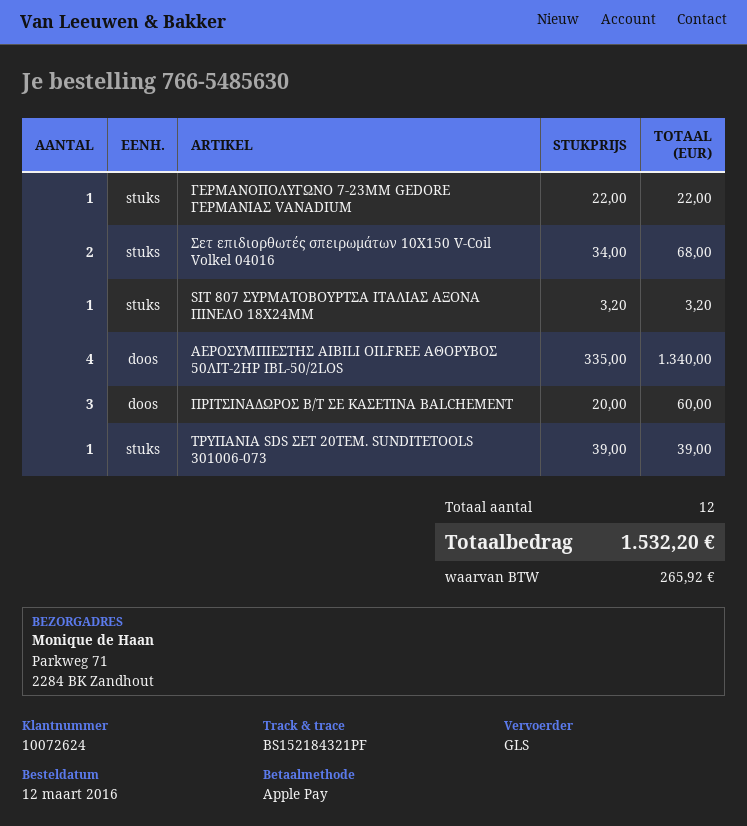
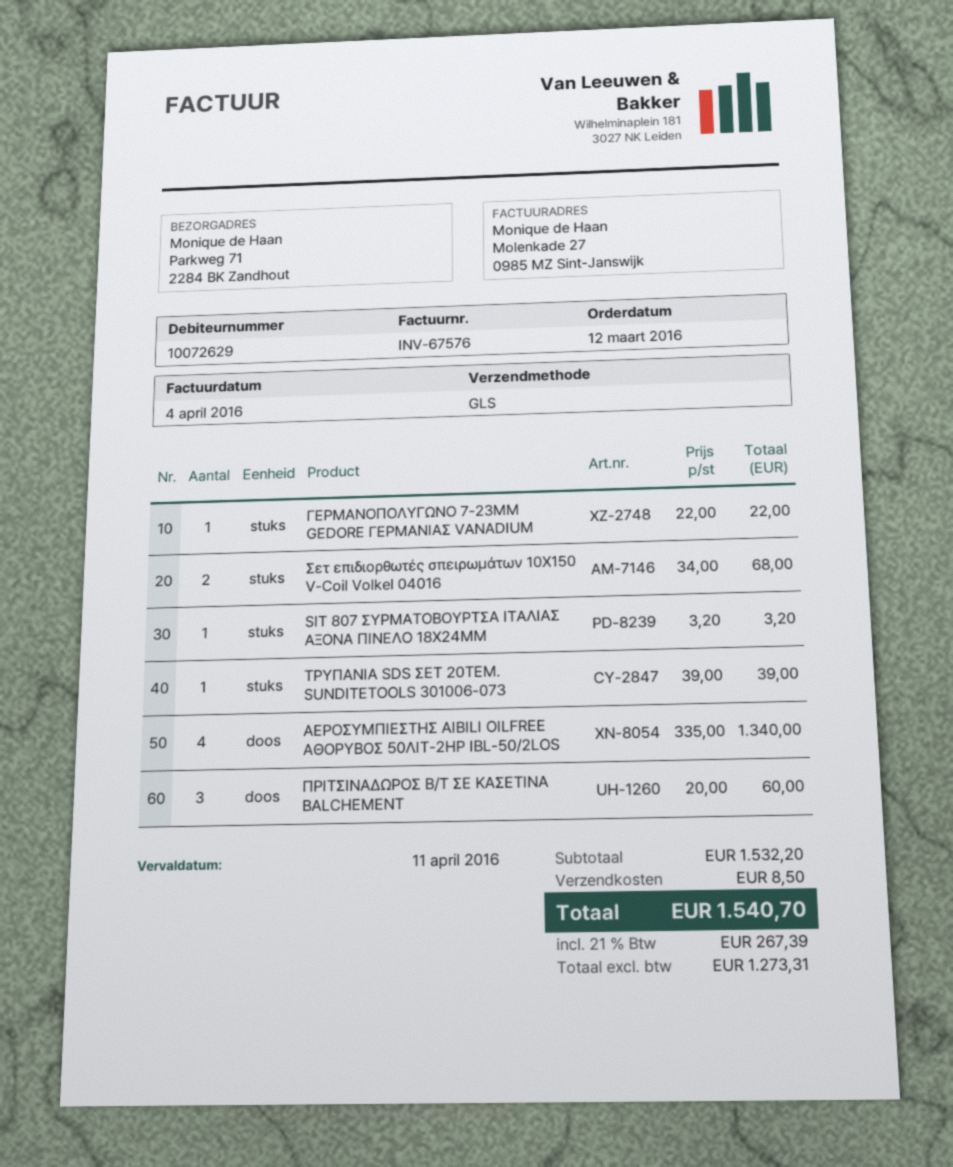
customer number: 10072624 -> 10072629
shipping: none -> 8.50
tax: 265.92 -> 267.39
total: 1532.20 -> 1540.70

